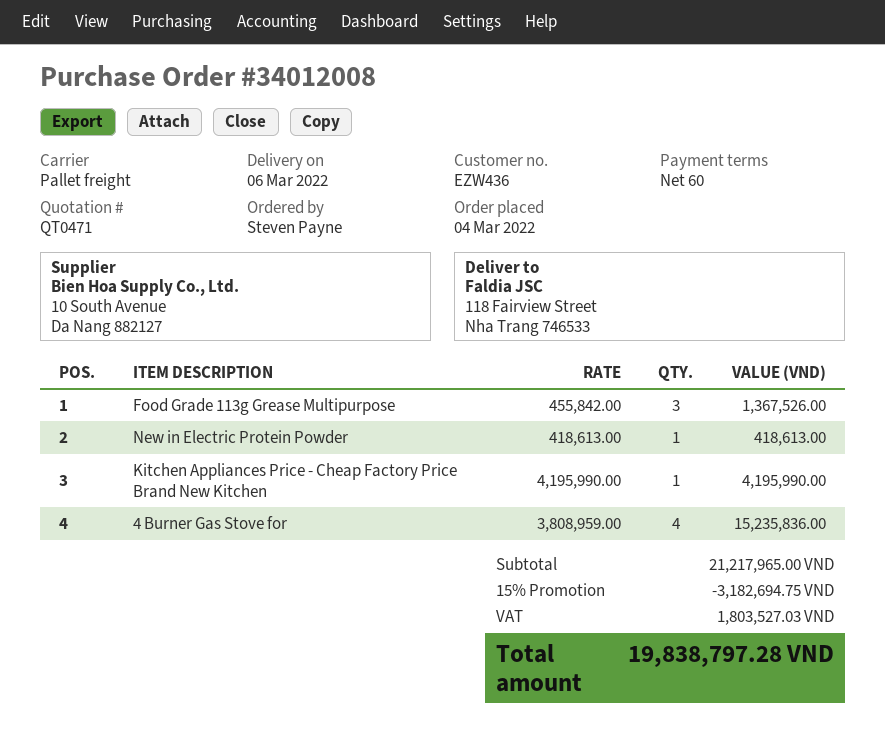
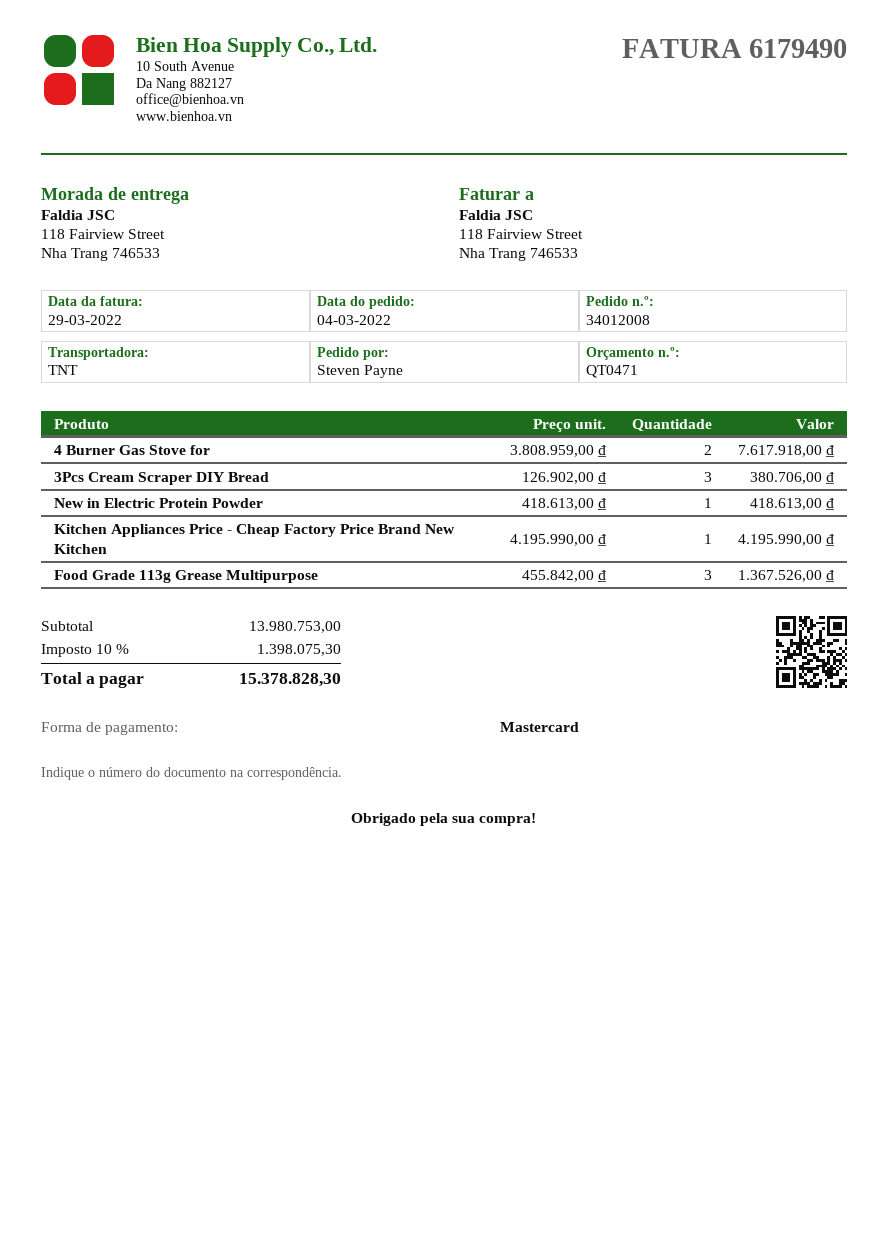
shipping method: pallet freight -> TNT
4 Burner Gas Stove for: 4 x 3808959.00 = 15235836.00 -> 2 x 3808959.00 = 7617918.00
3Pcs Cream Scraper DIY Bread: none -> 3 x 126902.00 = 380706.00
subtotal: 21217965.00 -> 13980753.00
discount: 15% = 3182694.75 -> none
tax: 1803527.03 -> 1398075.30
total: 19838797.28 -> 15378828.30

